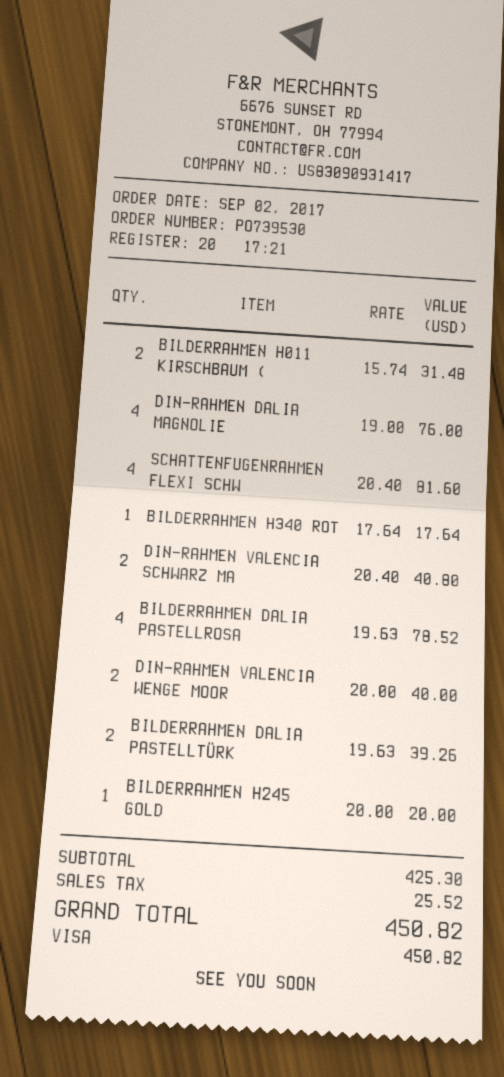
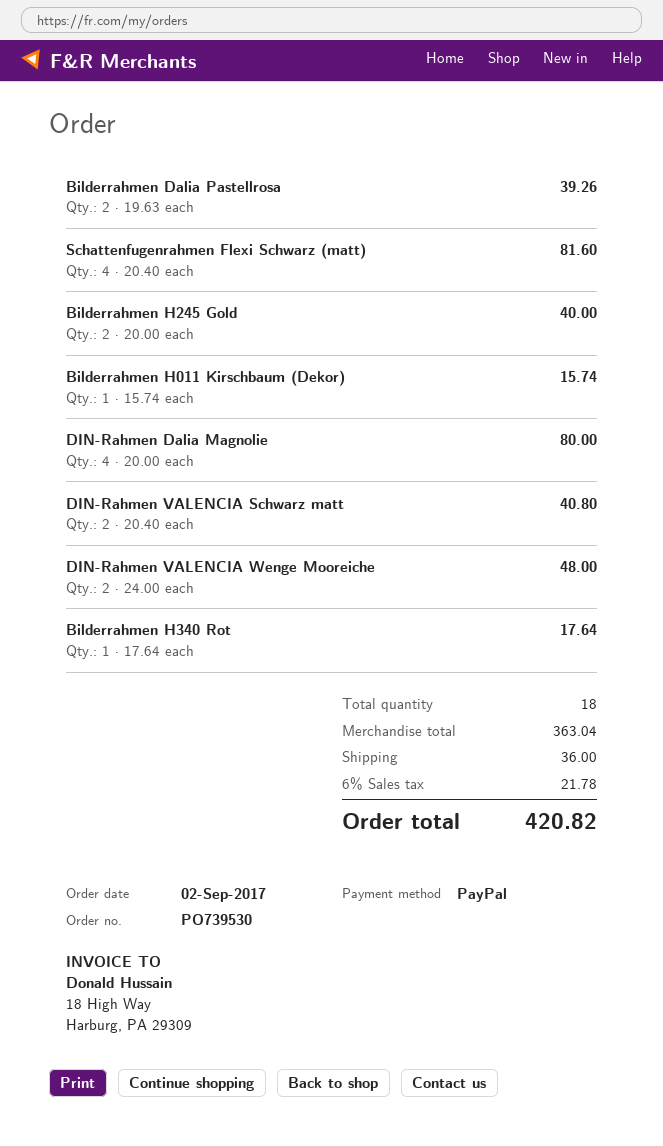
payment method: Visa -> PayPal
BILDERRAHMEN H011 KIRSCHBAUM (: 2 x 15.74 = 31.48 -> 1 x 15.74 = 15.74
DIN-RAHMEN DALIA MAGNOLIE: 4 x 19.00 = 76.00 -> 4 x 20.00 = 80.00
BILDERRAHMEN DALIA PASTELLROSA: 4 x 19.63 = 78.52 -> 2 x 19.63 = 39.26
DIN-RAHMEN VALENCIA WENGE MOOR: 2 x 20.00 = 40.00 -> 2 x 24.00 = 48.00
BILDERRAHMEN DALIA PASTELLTÜRK: 2 x 19.63 = 39.26 -> none
BILDERRAHMEN H245 GOLD: 1 x 20.00 = 20.00 -> 2 x 20.00 = 40.00
subtotal: 425.30 -> 363.04
shipping: none -> 36.00
tax: 25.52 -> 21.78
total: 450.82 -> 420.82

